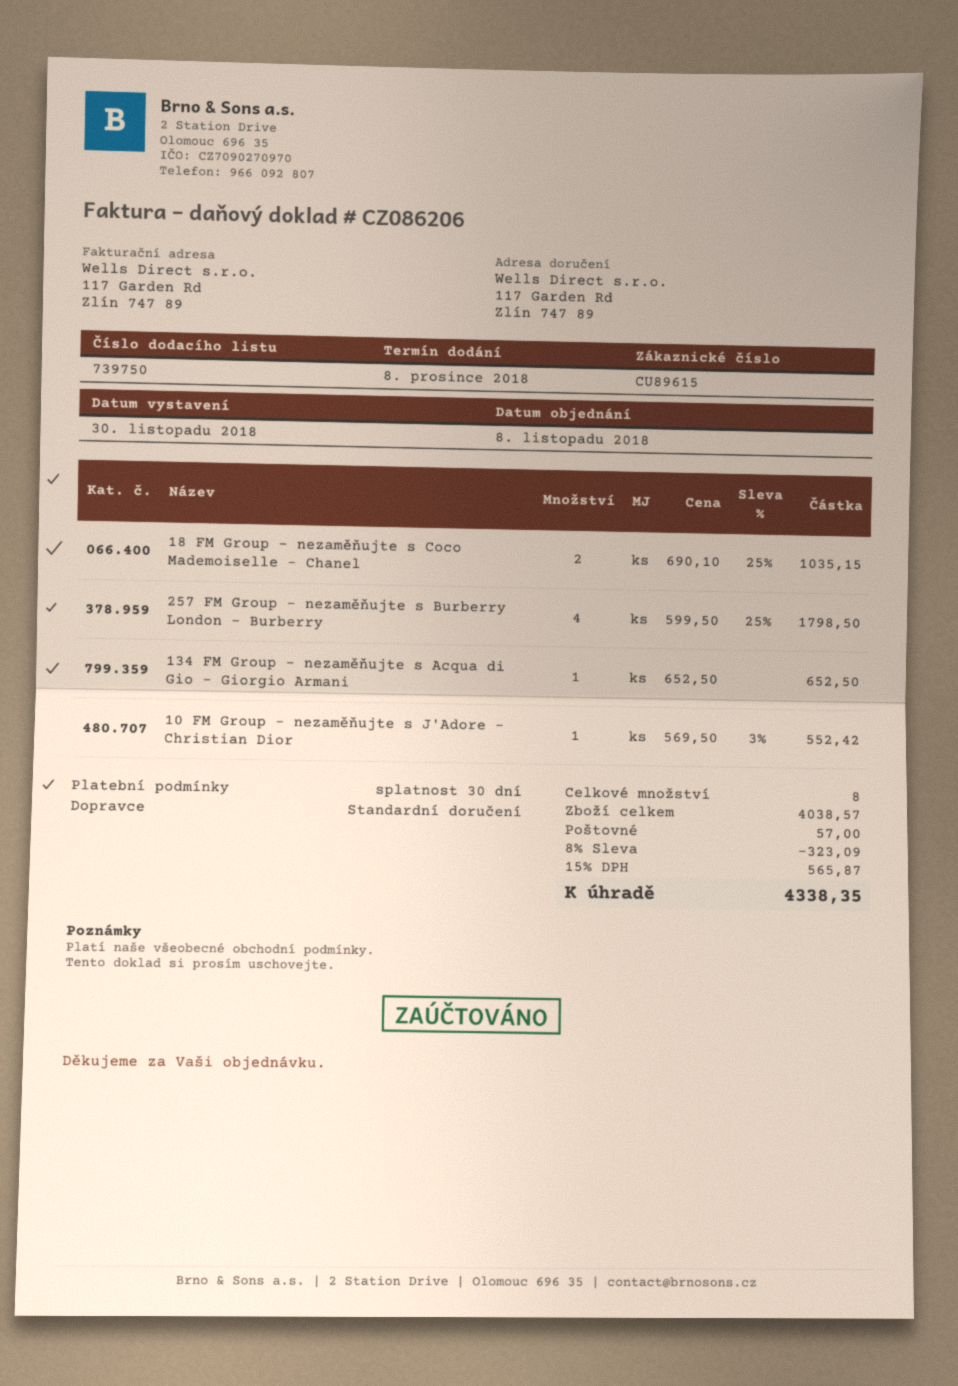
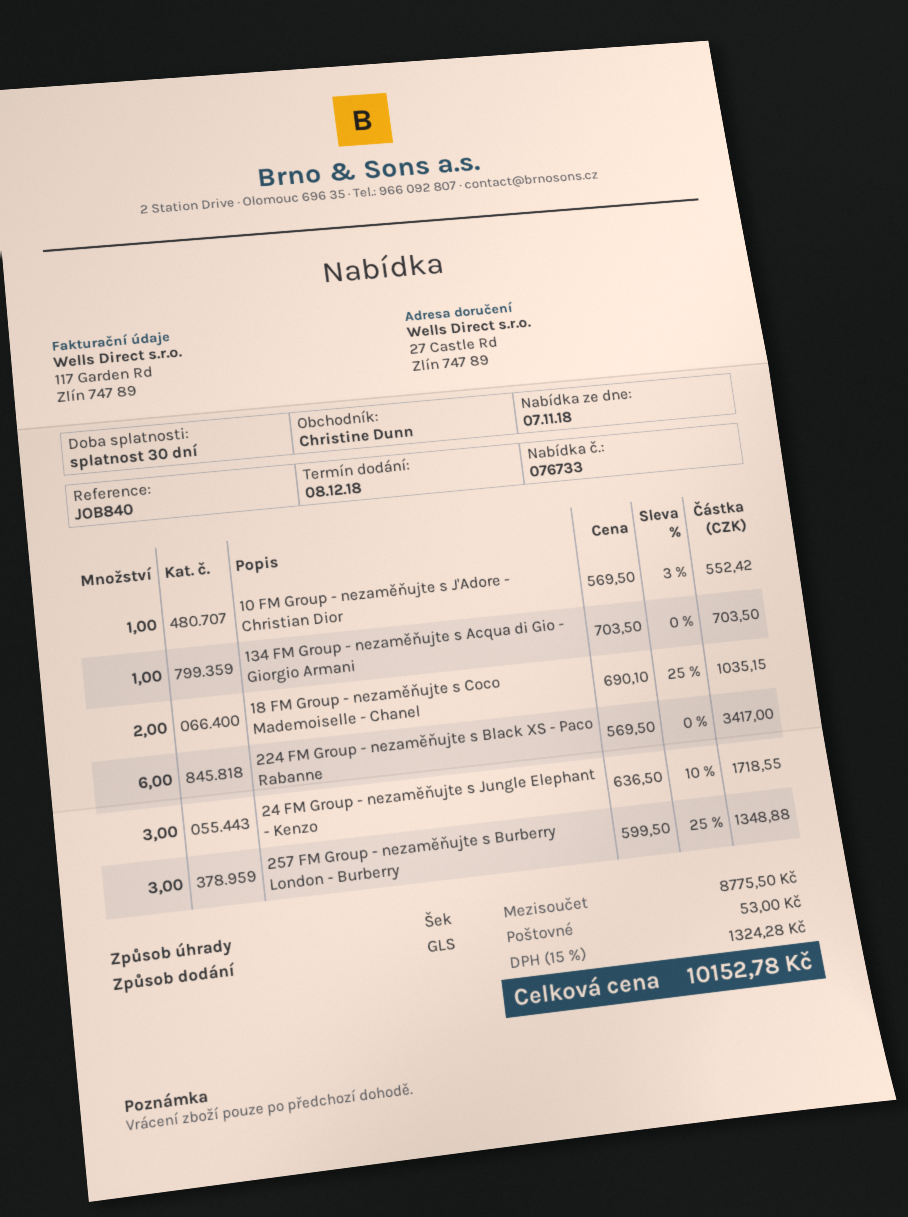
shipping method: standard -> GLS
ship to: 117 Garden Rd, Zlín 747 89 -> 27 Castle Rd, Zlín 747 89
257 FM Group - nezaměňujte s Burberry London - Burberry: 4 x 599.50 - 25% = 1798.50 -> 3 x 599.50 - 25% = 1348.88
134 FM Group - nezaměňujte s Acqua di Gio - Giorgio Armani: 1 x 652.50 = 652.50 -> 1 x 703.50 = 703.50
224 FM Group - nezaměňujte s Black XS - Paco Rabanne: none -> 6 x 569.50 = 3417.00
24 FM Group - nezaměňujte s Jungle Elephant - Kenzo: none -> 3 x 636.50 - 10% = 1718.55
subtotal: 4038.57 -> 8775.50
discount: 8% = 323.09 -> none
shipping: 57.00 -> 53.00
tax: 15% = 565.87 -> 15% = 1324.28
total: 4338.35 -> 10152.78

